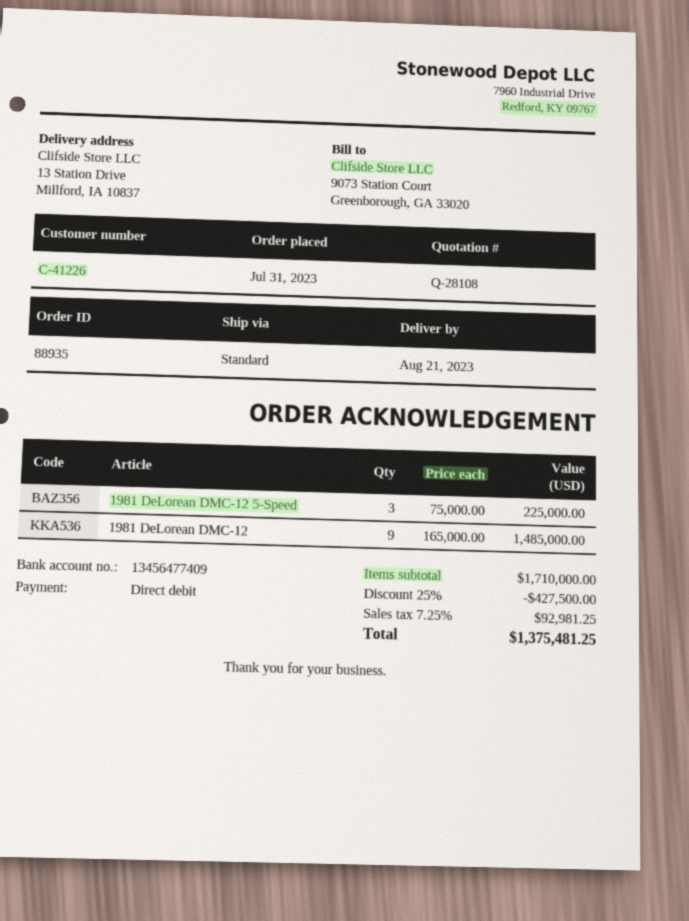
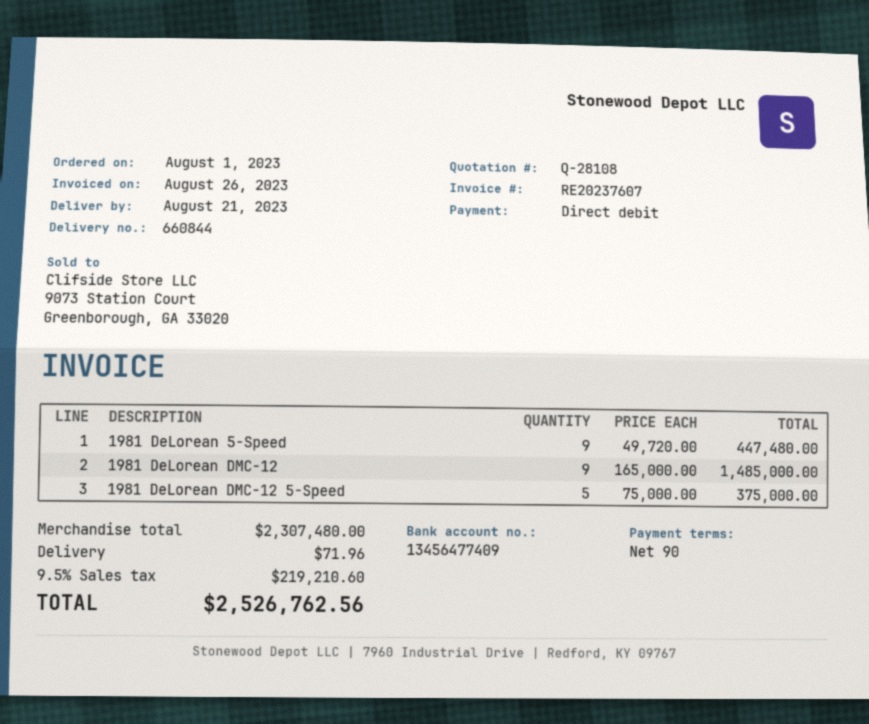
order date: 2023-07-31 -> 2023-08-01
1981 DeLorean DMC-12 5-Speed: 3 x 75000.00 = 225000.00 -> 5 x 75000.00 = 375000.00
1981 DeLorean 5-Speed: none -> 9 x 49720.00 = 447480.00
subtotal: 1710000.00 -> 2307480.00
discount: 25% = 427500.00 -> none
shipping: none -> 71.96
tax: 7.25% = 92981.25 -> 9.5% = 219210.60
total: 1375481.25 -> 2526762.56

